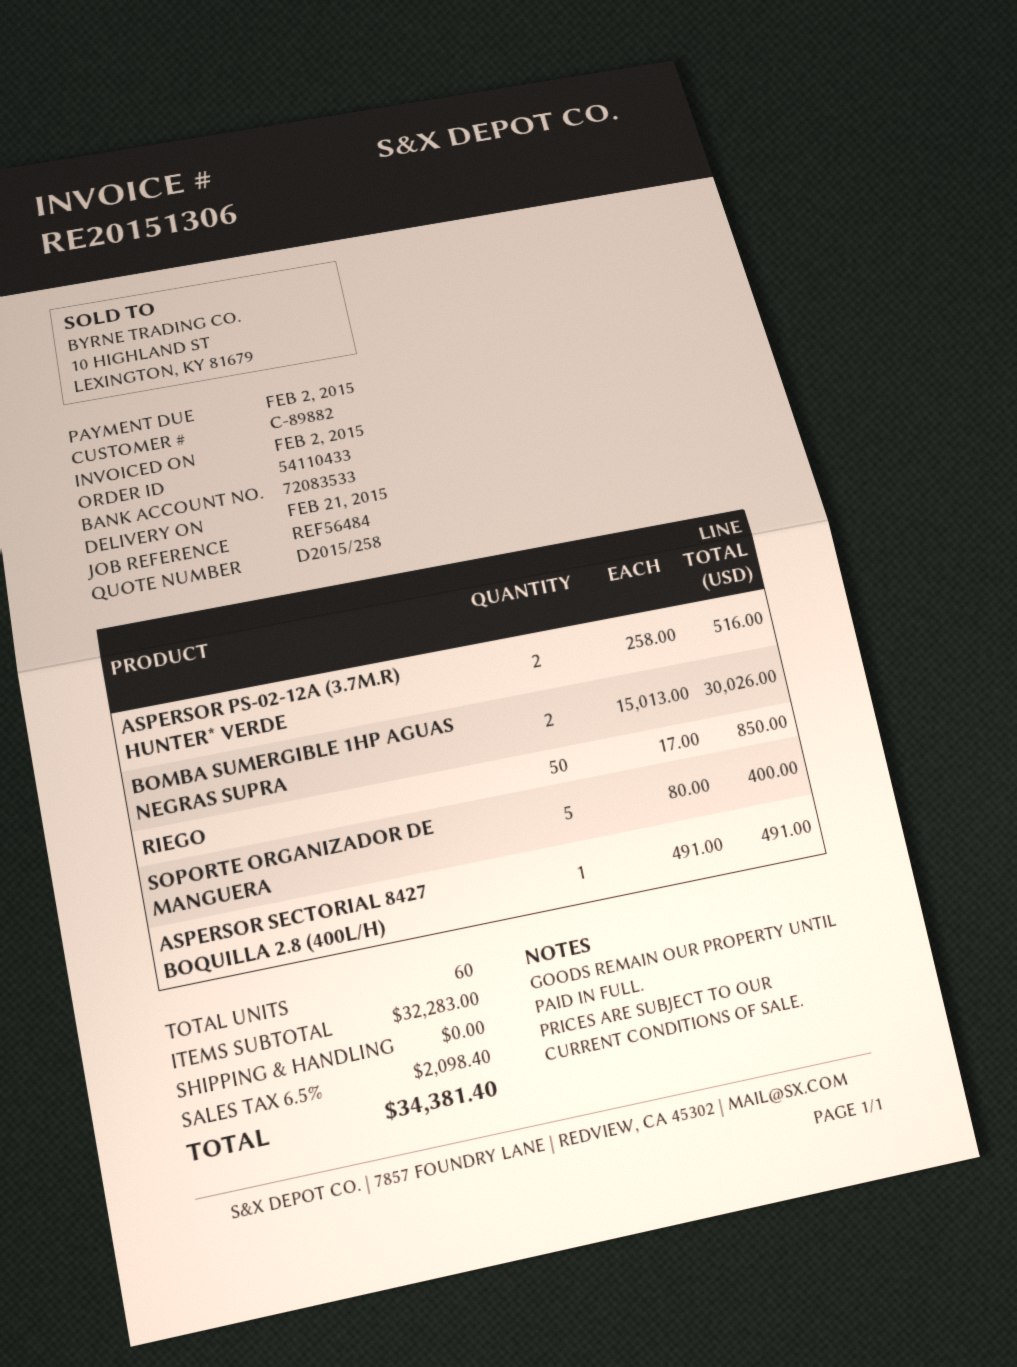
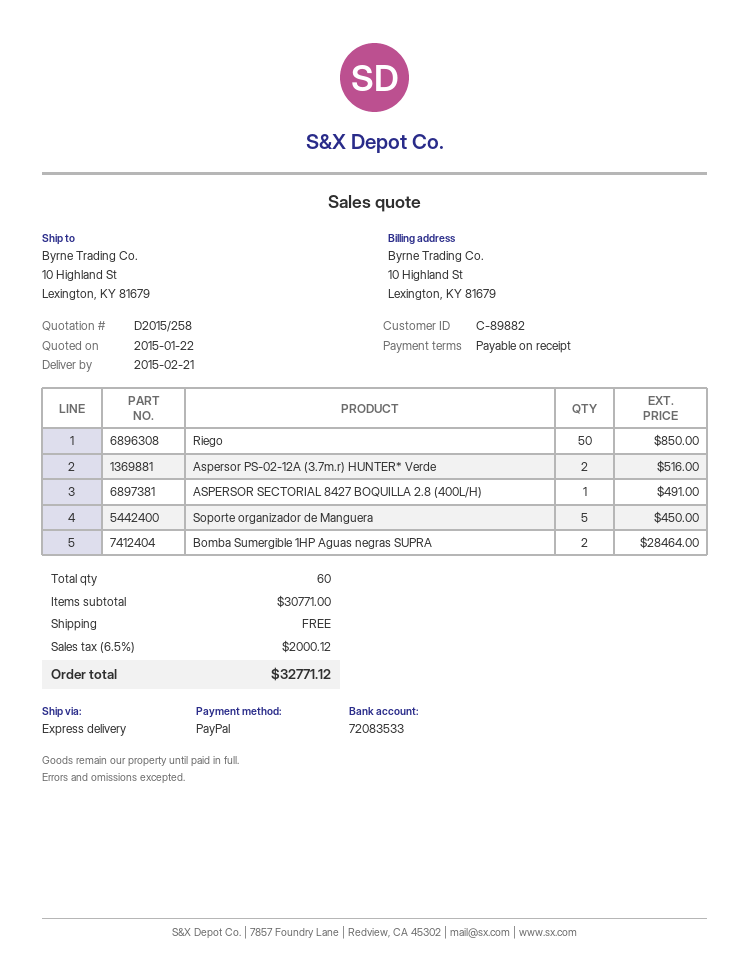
BOMBA SUMERGIBLE 1HP AGUAS NEGRAS SUPRA: 2 for 30026.00 -> 2 for 28464.00
SOPORTE ORGANIZADOR DE MANGUERA: 5 for 400.00 -> 5 for 450.00
subtotal: 32283.00 -> 30771.00
tax: 6.5% = 2098.40 -> 6.5% = 2000.12
total: 34381.40 -> 32771.12

